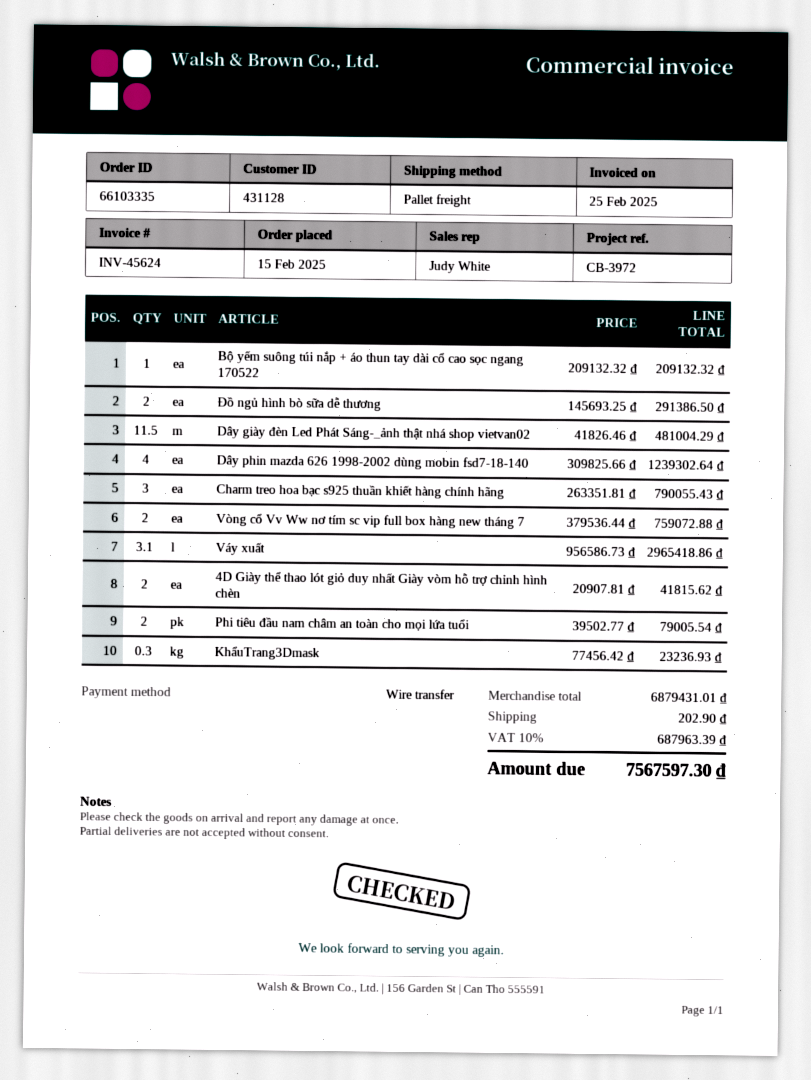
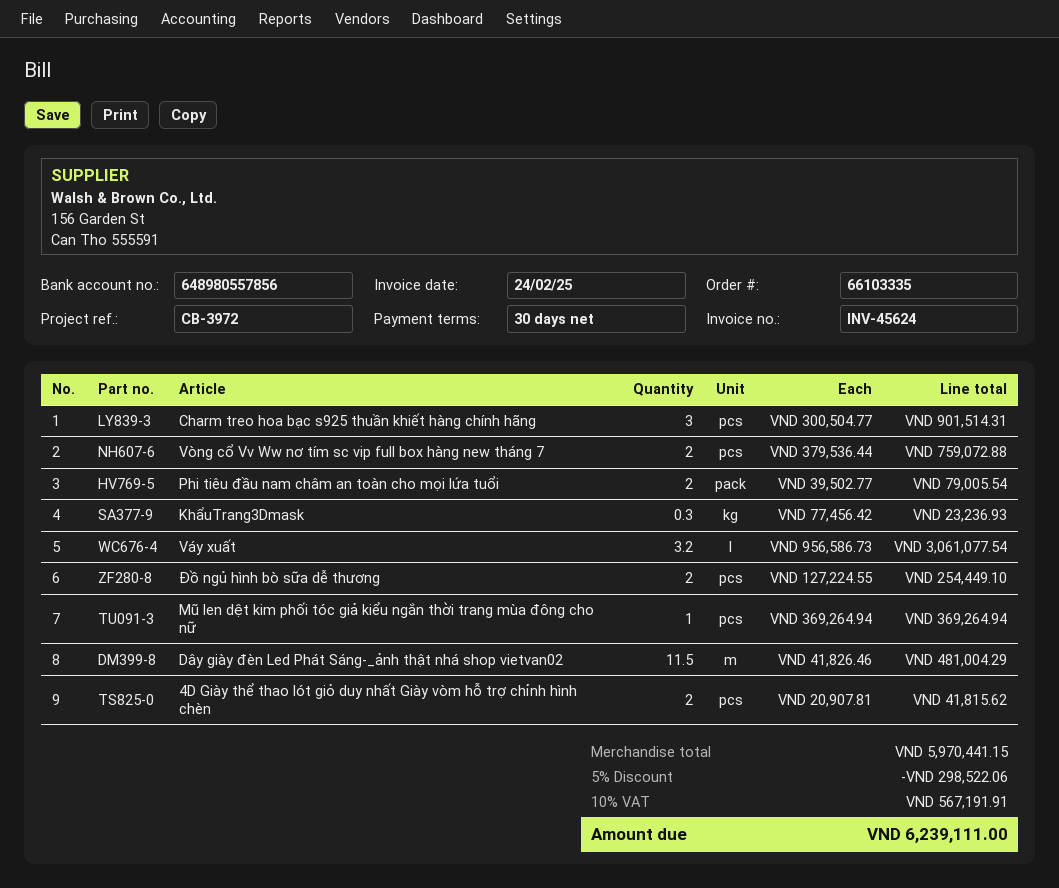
invoice date: 2025-02-25 -> 2025-02-24
Bộ yếm suông túi nắp + áo thun tay dài cổ cao sọc ngang 170522: 1 x 209132.32 = 209132.32 -> none
Đồ ngủ hình bò sữa dễ thương: 2 x 145693.25 = 291386.50 -> 2 x 127224.55 = 254449.10
Dây phin mazda 626 1998-2002 dùng mobin fsd7-18-140: 4 x 309825.66 = 1239302.64 -> none
Charm treo hoa bạc s925 thuần khiết hàng chính hãng: 3 x 263351.81 = 790055.43 -> 3 x 300504.77 = 901514.31
Váy xuất: 3.1 x 956586.73 = 2965418.86 -> 3.2 x 956586.73 = 3061077.54
Mũ len dệt kim phối tóc giả kiểu ngắn thời trang mùa đông cho nữ: none -> 1 x 369264.94 = 369264.94
subtotal: 6879431.01 -> 5970441.15
discount: none -> 5% = 298522.06
shipping: 202.90 -> none
tax: 10% = 687963.39 -> 10% = 567191.91
total: 7567597.30 -> 6239111.00

